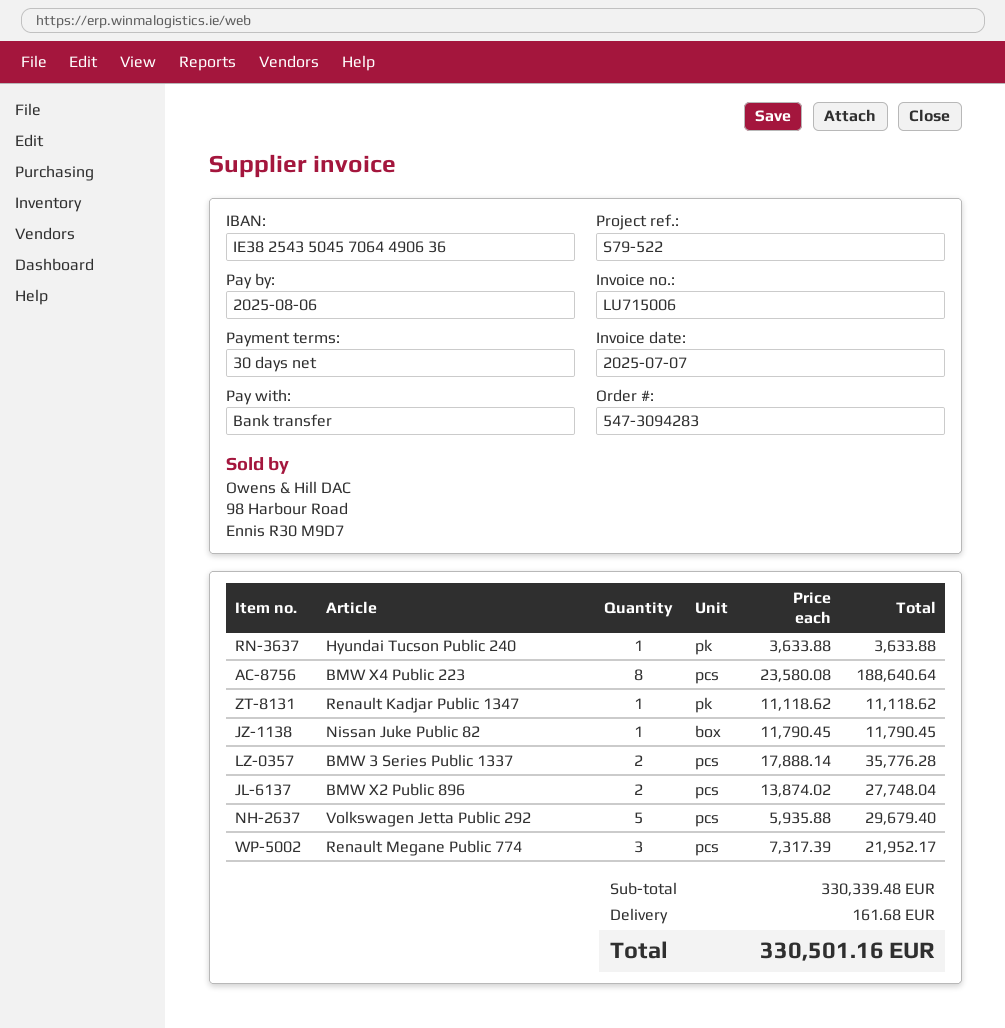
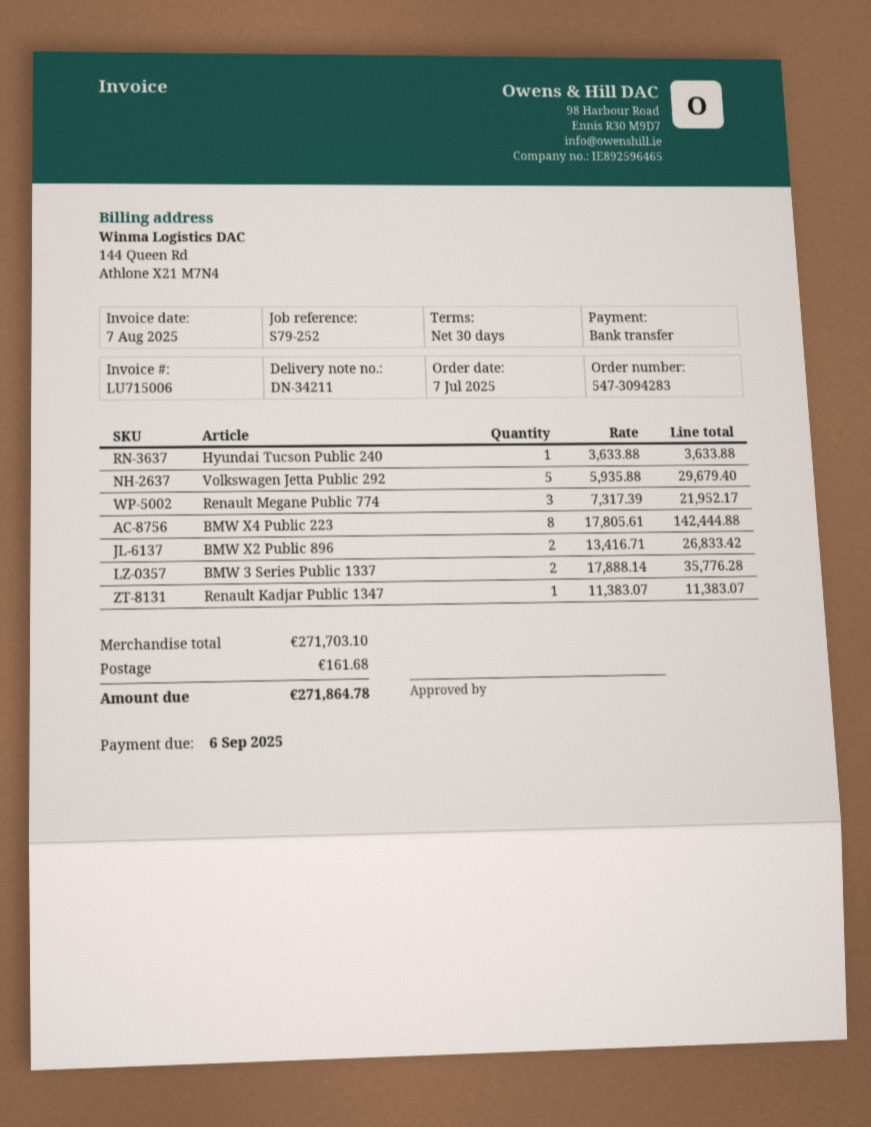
invoice date: 2025-07-07 -> 2025-08-07
due date: 2025-08-06 -> 2025-09-06
reference: S79-522 -> S79-252
BMW X4 Public 223: 8 x 23580.08 = 188640.64 -> 8 x 17805.61 = 142444.88
Renault Kadjar Public 1347: 1 x 11118.62 = 11118.62 -> 1 x 11383.07 = 11383.07
Nissan Juke Public 82: 1 x 11790.45 = 11790.45 -> none
BMW X2 Public 896: 2 x 13874.02 = 27748.04 -> 2 x 13416.71 = 26833.42
subtotal: 330339.48 -> 271703.10
total: 330501.16 -> 271864.78

